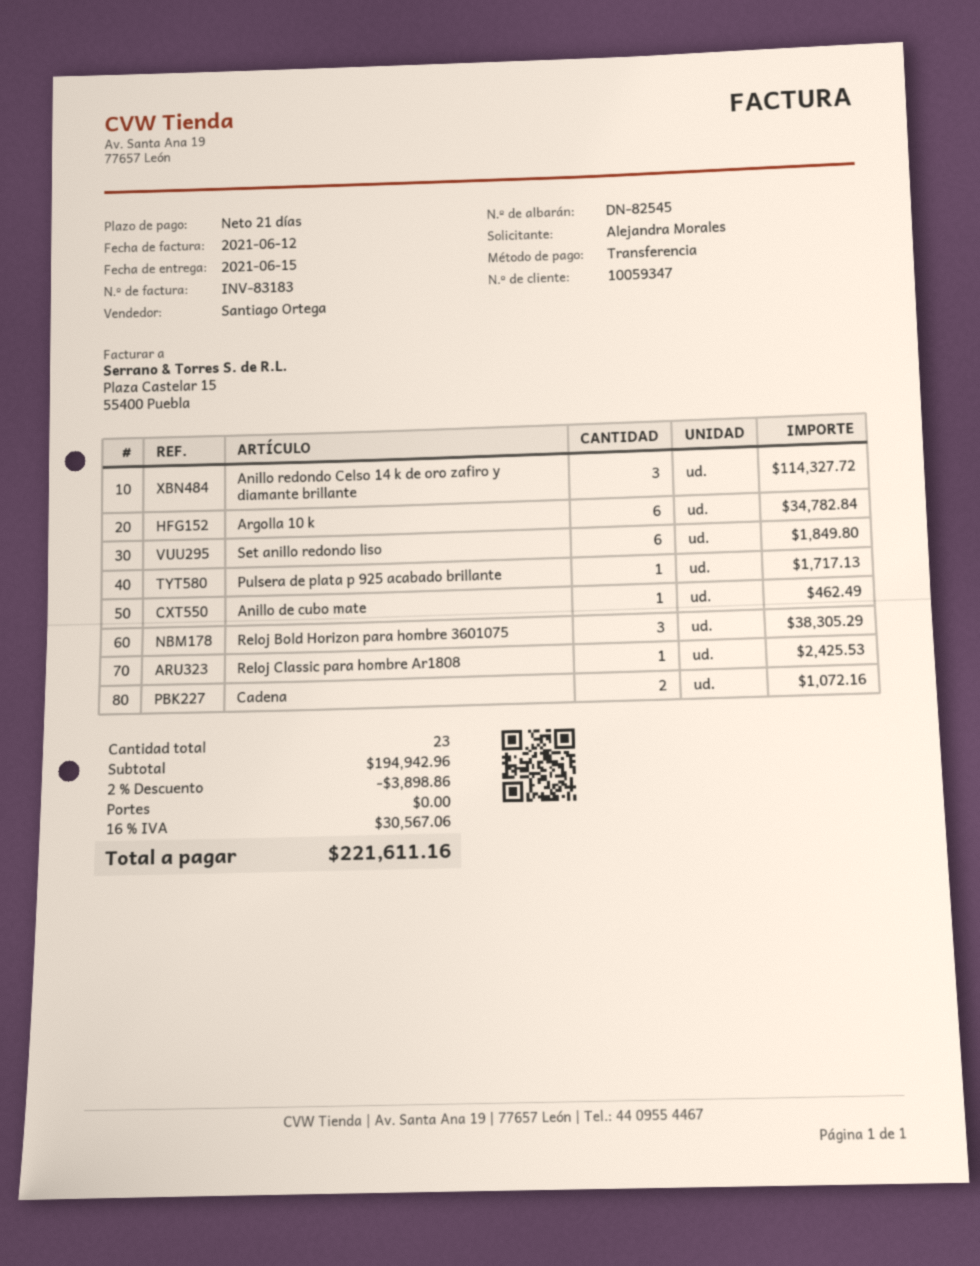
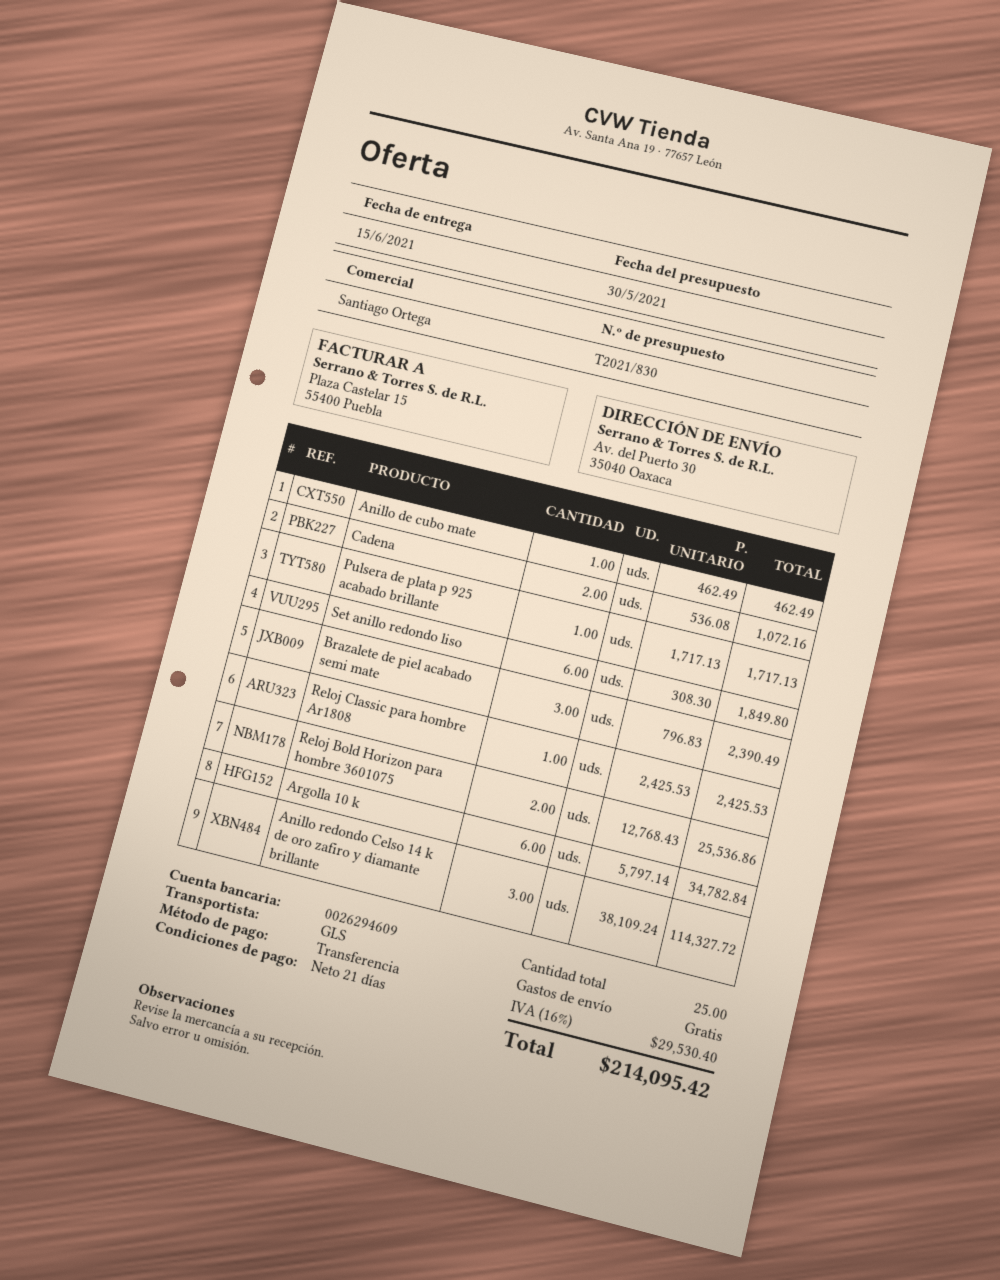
Reloj Bold Horizon para hombre 3601075: 3 for 38305.29 -> 2 for 25536.86
Brazalete de piel acabado semi mate: none -> 3 for 2390.49
total quantity: 23 -> 25
discount: 2% = 3898.86 -> none
tax: 16% = 30567.06 -> 16% = 29530.40
total: 221611.16 -> 214095.42

